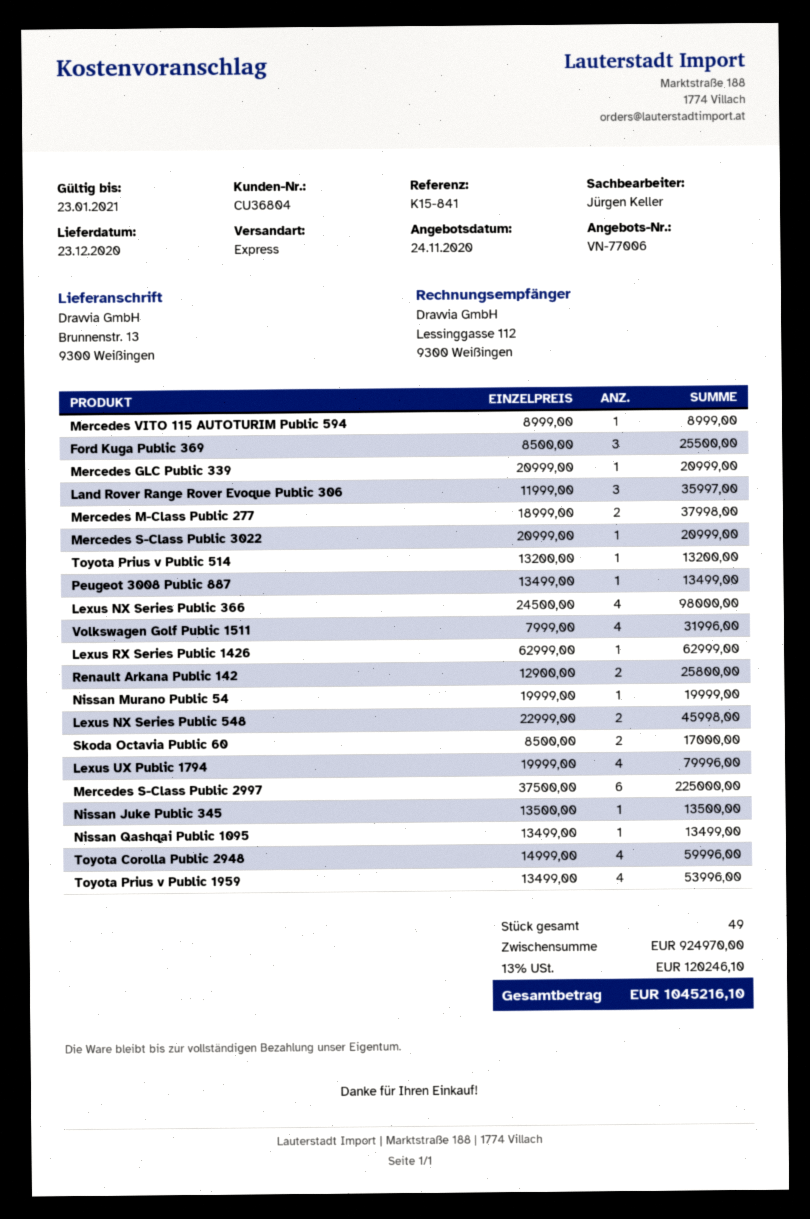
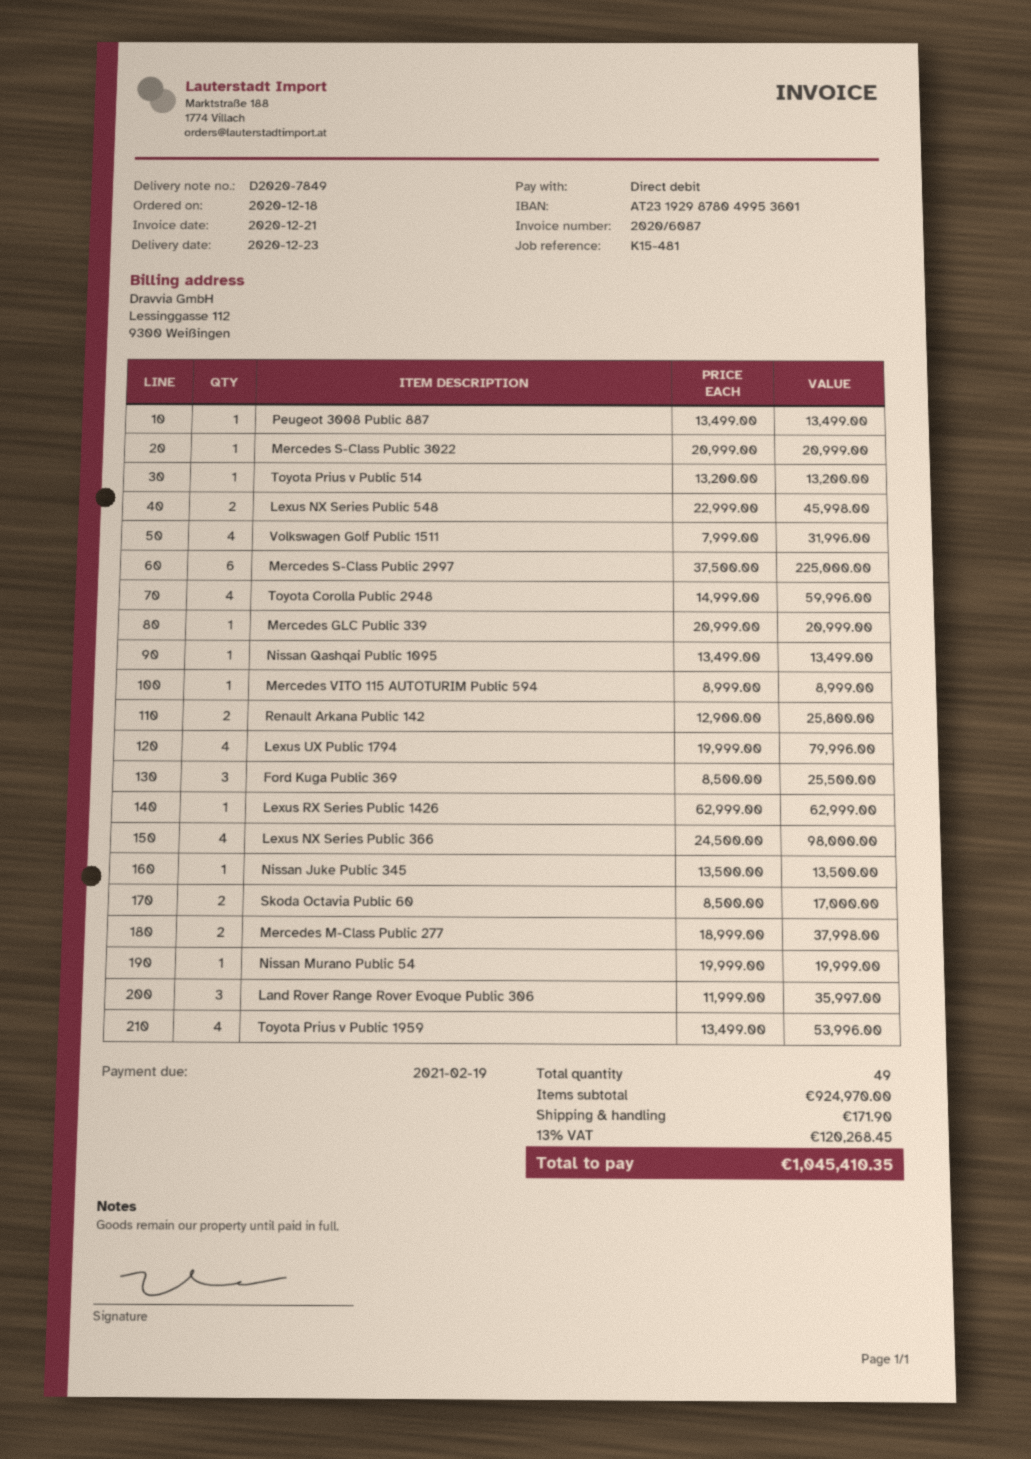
reference: K15-841 -> K15-481
shipping: none -> 171.90
tax: 13% = 120246.10 -> 13% = 120268.45
total: 1045216.10 -> 1045410.35

